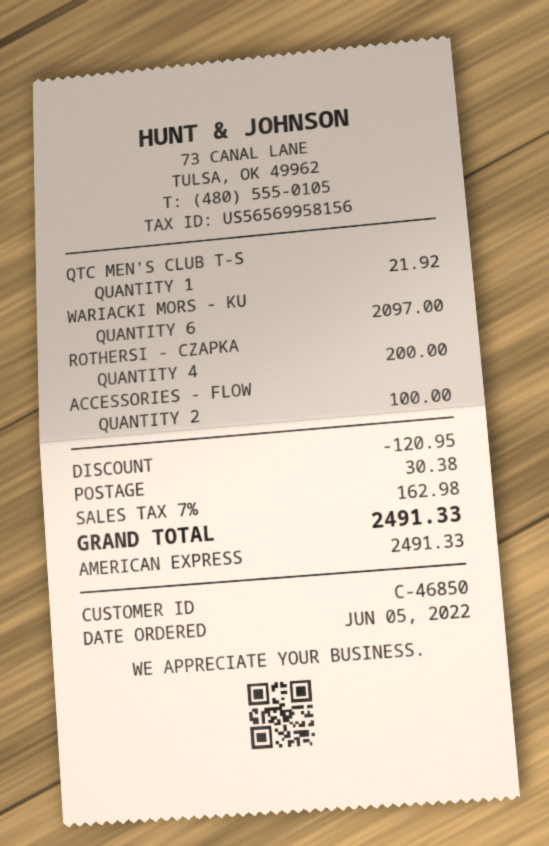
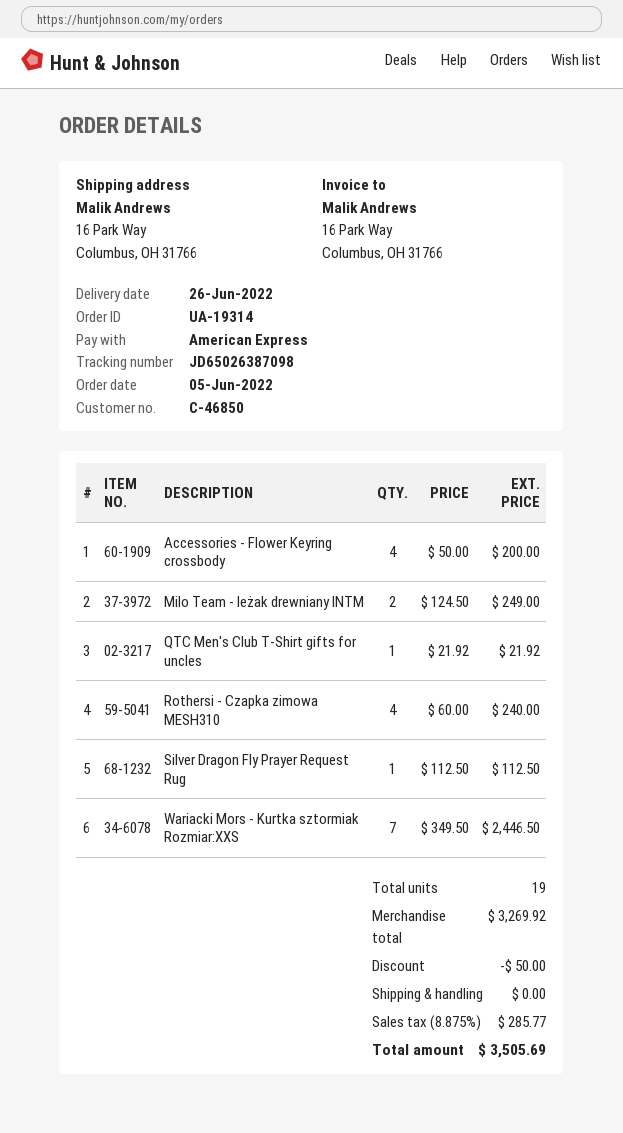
WARIACKI MORS - KU: 6 for 2097.00 -> 7 for 2446.50
ROTHERSI - CZAPKA: 4 for 200.00 -> 4 for 240.00
ACCESSORIES - FLOW: 2 for 100.00 -> 4 for 200.00
Milo Team - leżak drewniany INTM: none -> 2 for 249.00
Silver Dragon Fly Prayer Request Rug: none -> 1 for 112.50
discount: 120.95 -> 50.00
shipping: 30.38 -> 0.00
tax: 7% = 162.98 -> 8.875% = 285.77
total: 2491.33 -> 3505.69

